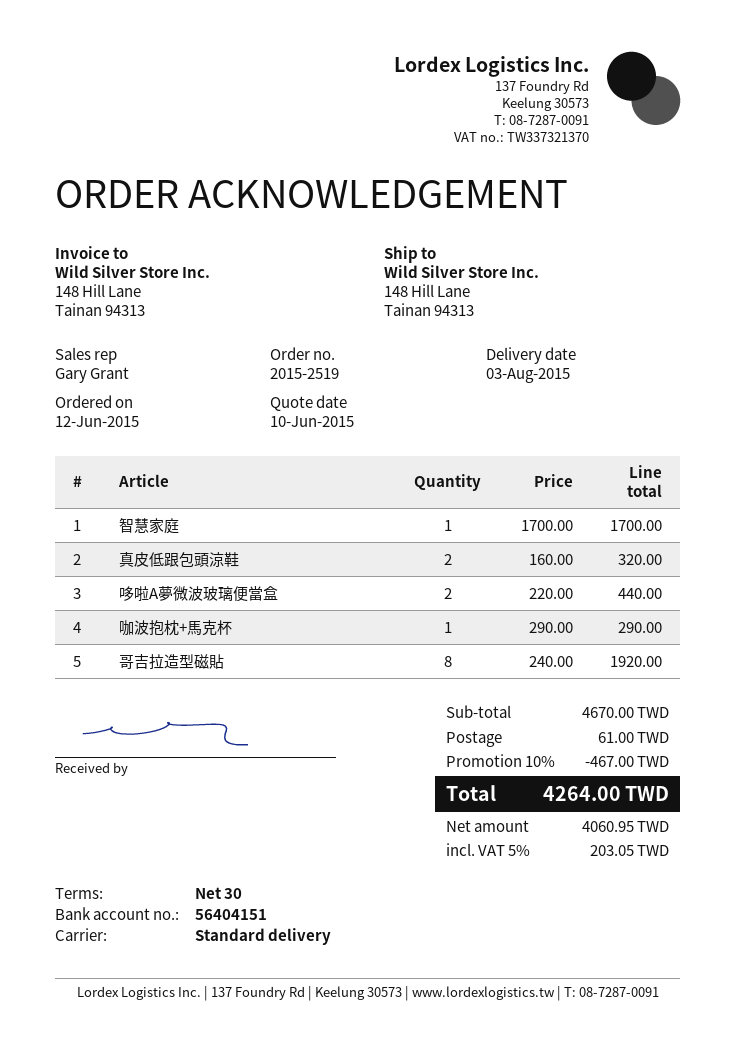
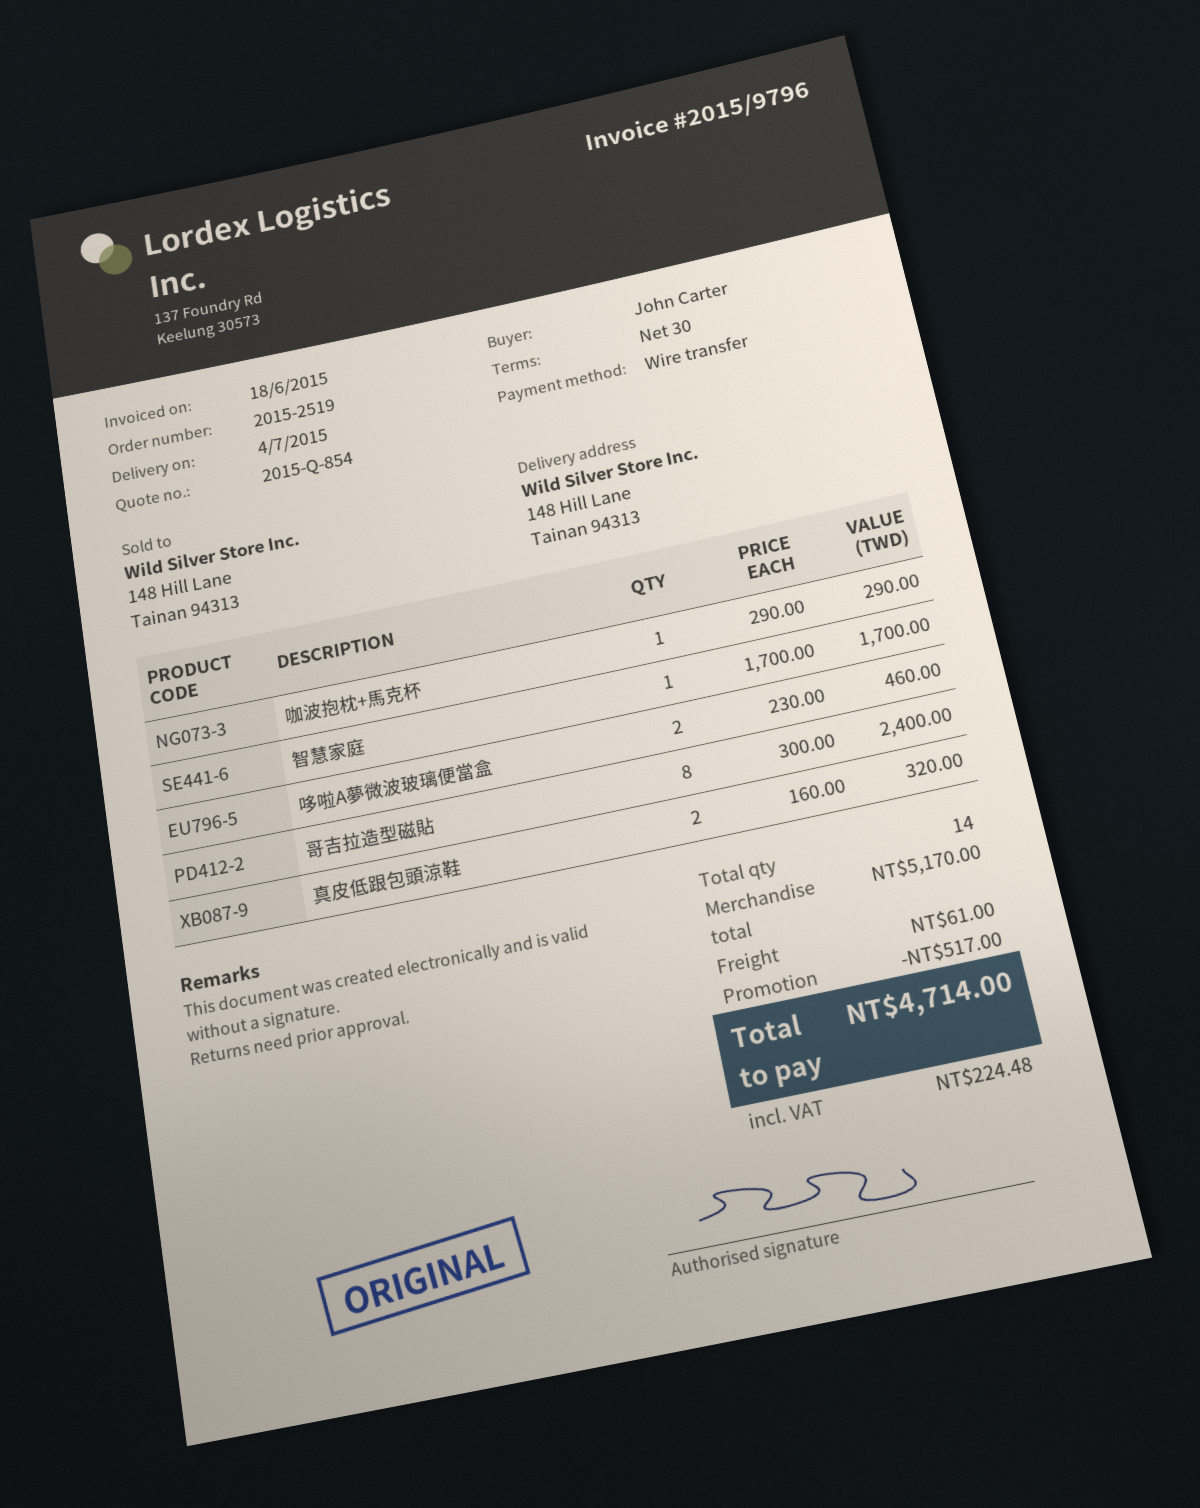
delivery date: 2015-08-03 -> 2015-07-04
哆啦A夢微波玻璃便當盒: 2 x 220.00 = 440.00 -> 2 x 230.00 = 460.00
哥吉拉造型磁貼: 8 x 240.00 = 1920.00 -> 8 x 300.00 = 2400.00
subtotal: 4670.00 -> 5170.00
discount: 467.00 -> 517.00
tax: 203.05 -> 224.48
total: 4264.00 -> 4714.00

